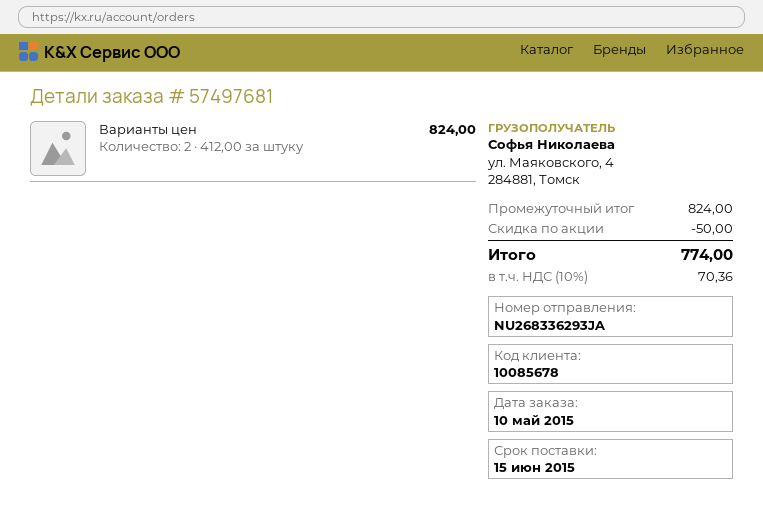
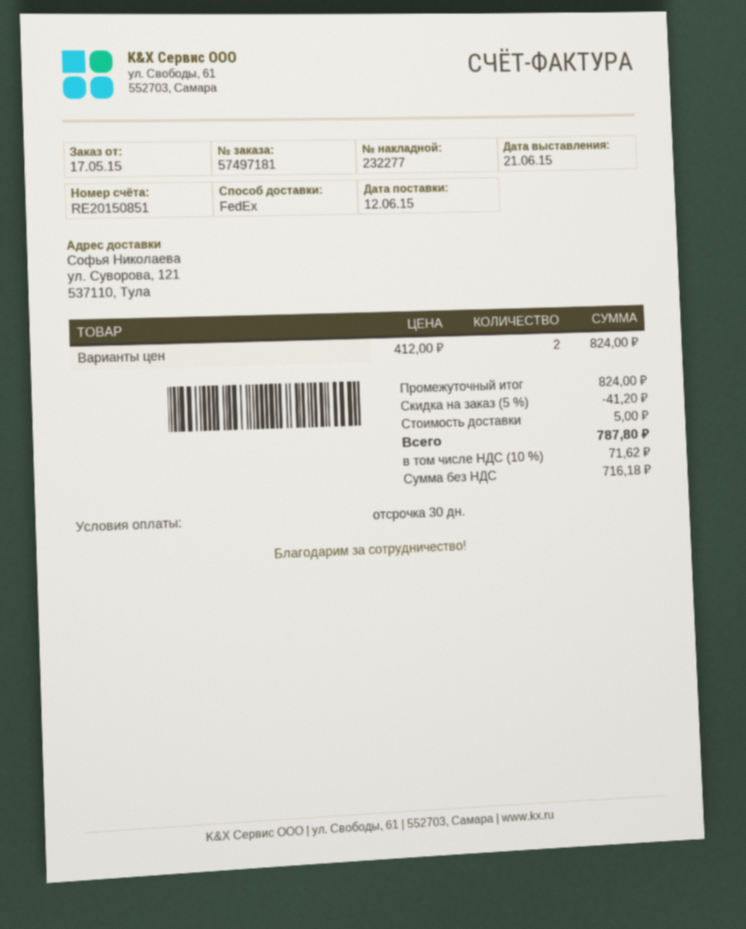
order number: 57497681 -> 57497181
order date: 2015-05-10 -> 2015-05-17
delivery date: 2015-06-15 -> 2015-06-12
ship to: ул. Маяковского, 4, 284881, Томск -> ул. Суворова, 121, 537110, Тула
discount: 50.00 -> 41.20
shipping: none -> 5.00
tax: 10% = 70.36 -> 10% = 71.62
total: 774.00 -> 787.80

